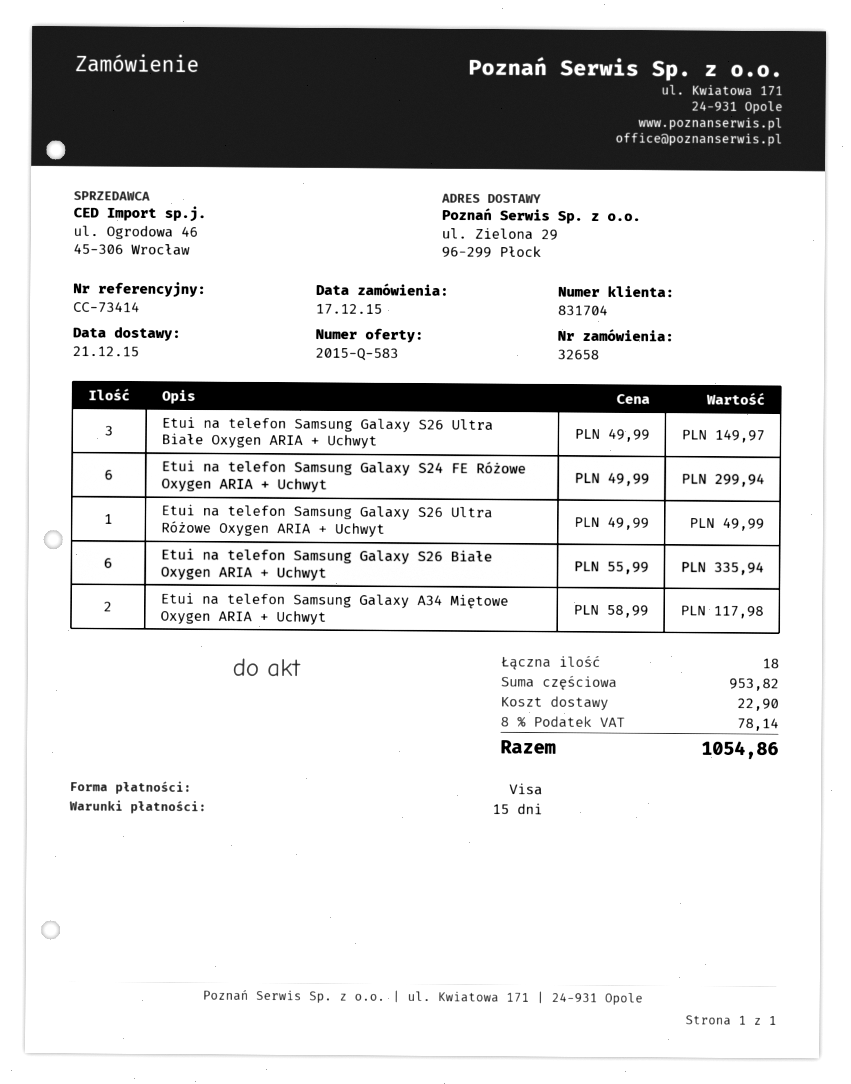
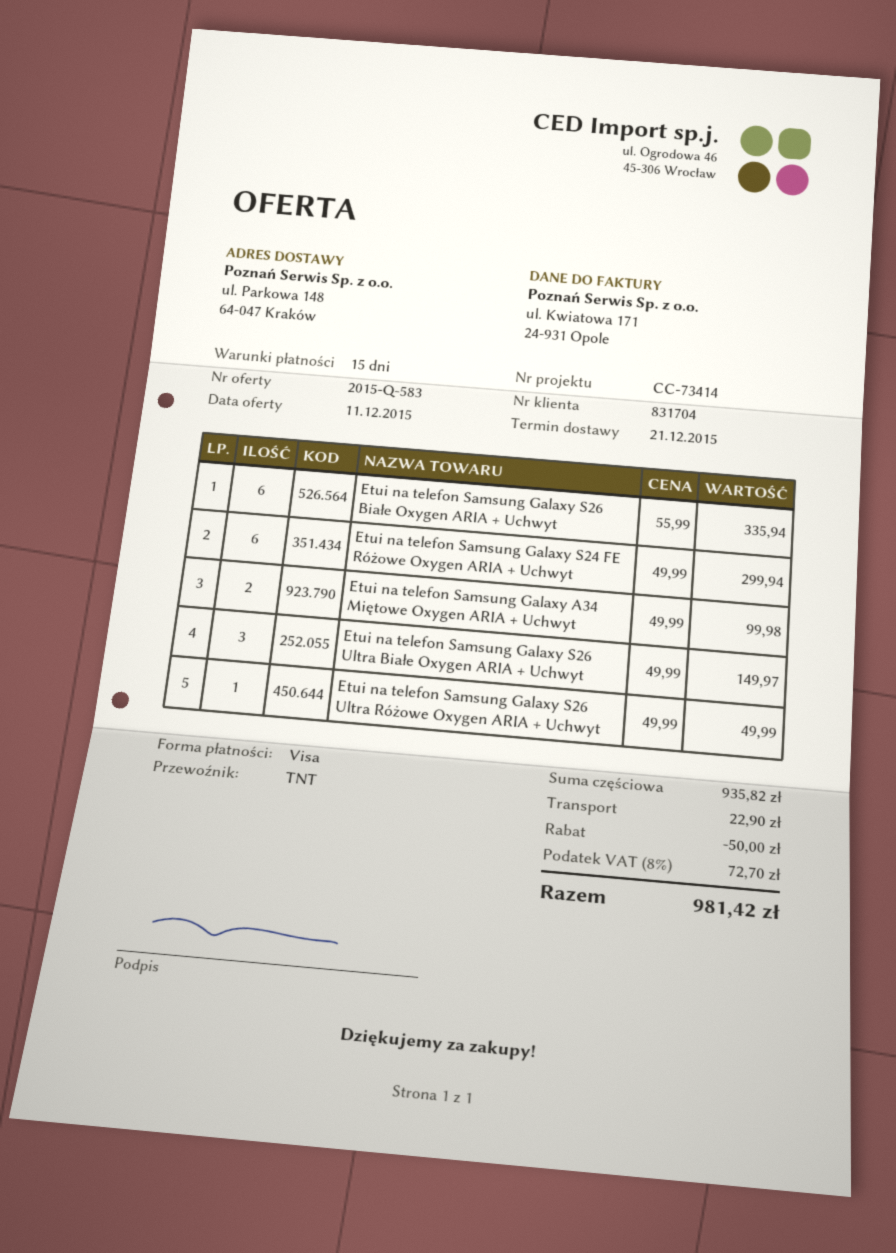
ship to: ul. Zielona 29, 96-299 Płock -> ul. Parkowa 148, 64-047 Kraków
Etui na telefon Samsung Galaxy A34 Miętowe Oxygen ARIA + Uchwyt: 2 x 58.99 = 117.98 -> 2 x 49.99 = 99.98
subtotal: 953.82 -> 935.82
discount: none -> 50.00
tax: 8% = 78.14 -> 8% = 72.70
total: 1054.86 -> 981.42

